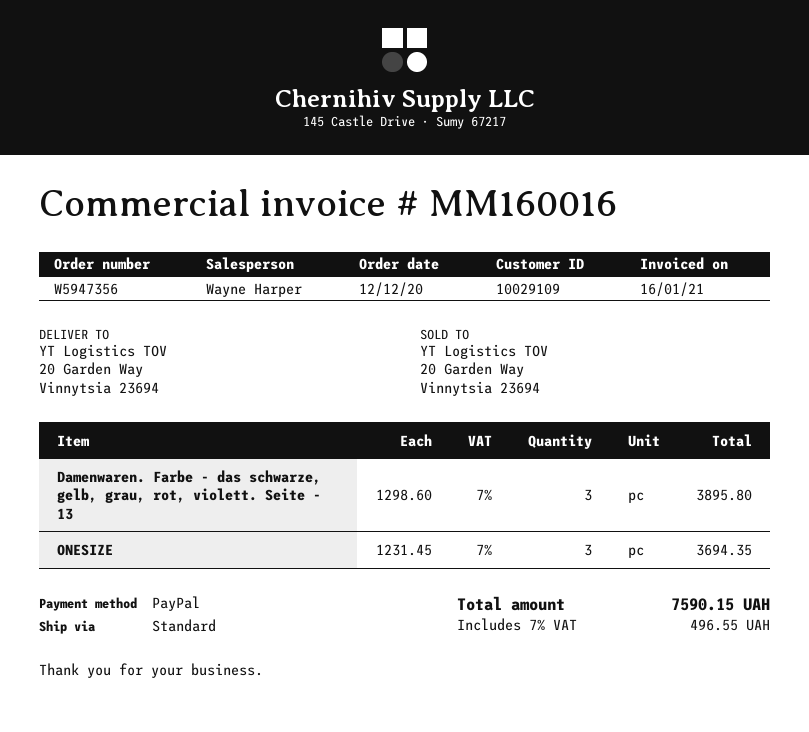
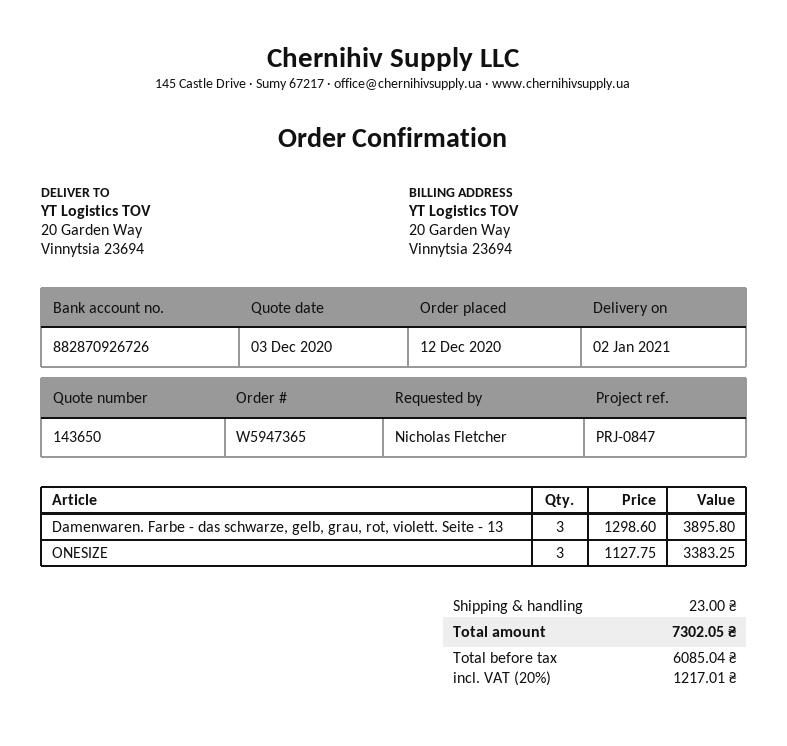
order number: W5947356 -> W5947365
ONESIZE: 3 x 1231.45 = 3694.35 -> 3 x 1127.75 = 3383.25
shipping: none -> 23.00
tax: 7% = 496.55 -> 20% = 1217.01
total: 7590.15 -> 7302.05

